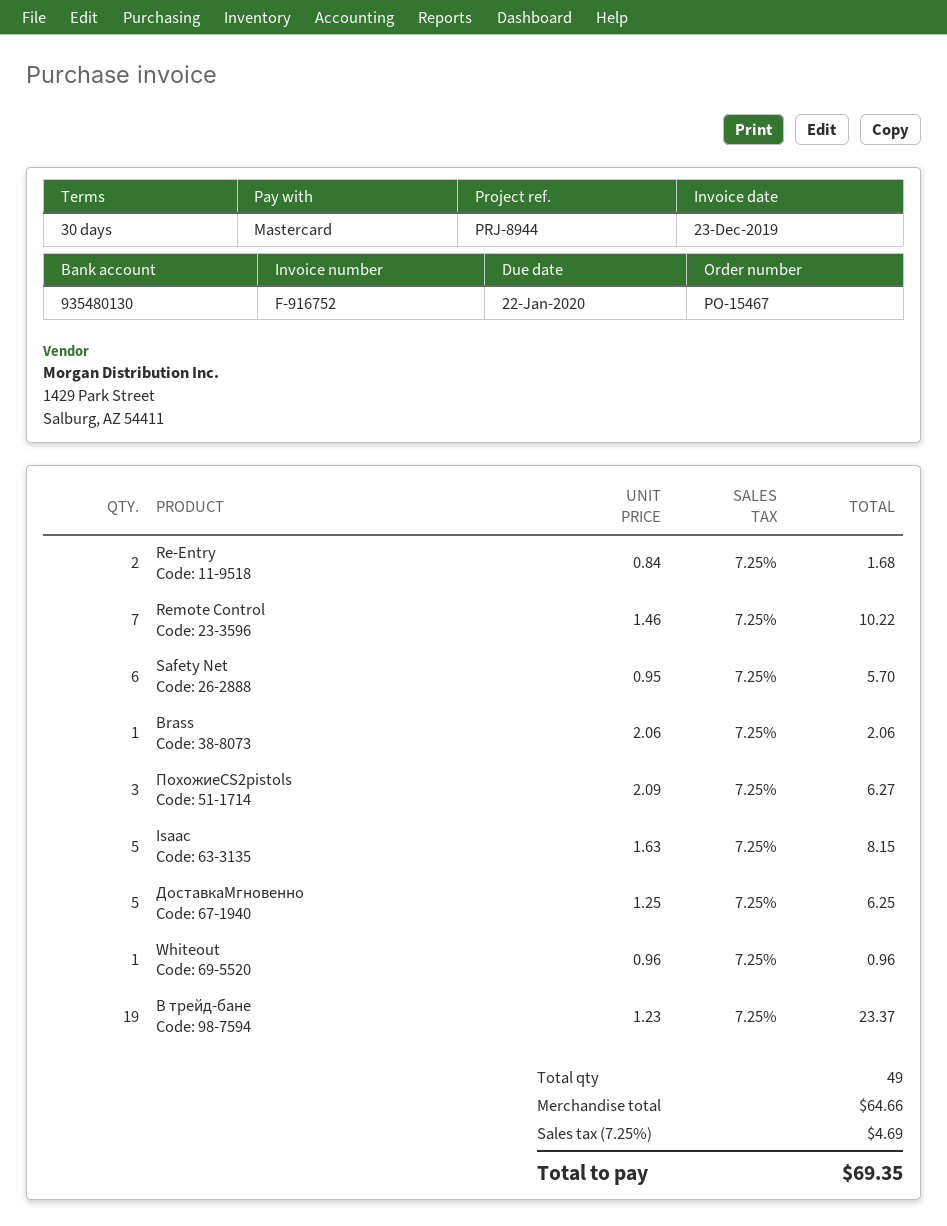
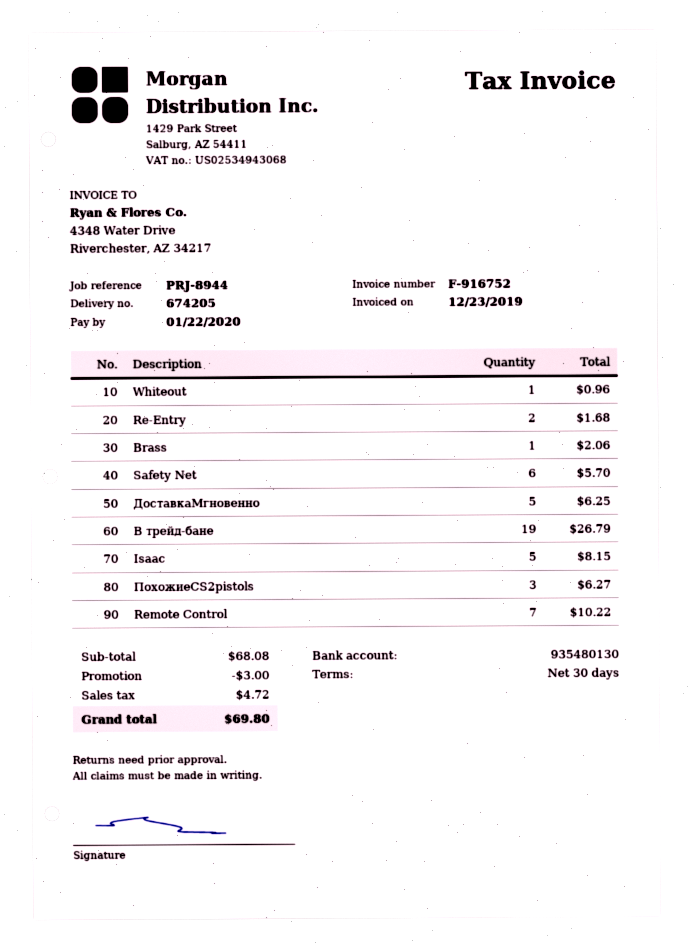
В трейд-бане: 19 for 23.37 -> 19 for 26.79
subtotal: 64.66 -> 68.08
discount: none -> 3.00
tax: 4.69 -> 4.72
total: 69.35 -> 69.80

